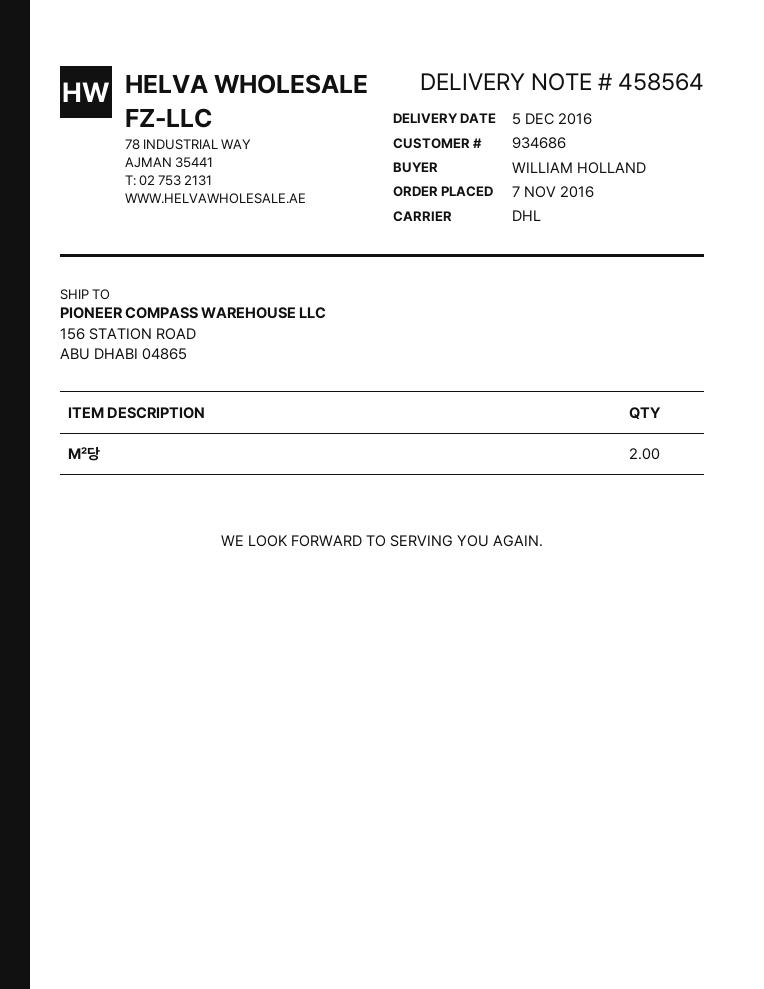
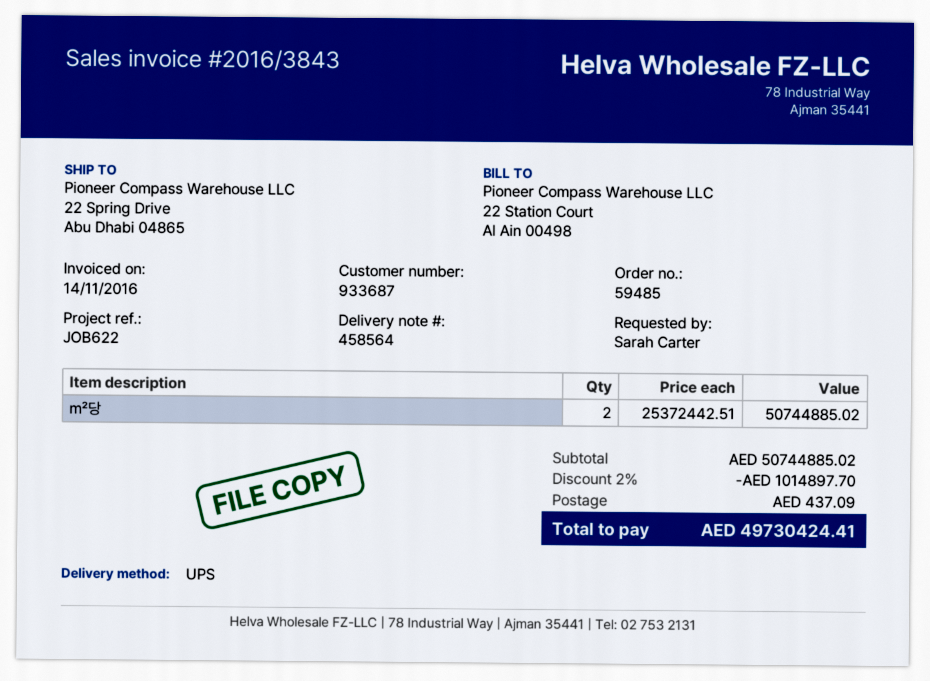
customer number: 934686 -> 933687
ordered by: WILLIAM HOLLAND -> Sarah Carter
shipping method: DHL -> UPS
ship to: 156 STATION ROAD, ABU DHABI 04865 -> 22 Spring Drive, Abu Dhabi 04865

